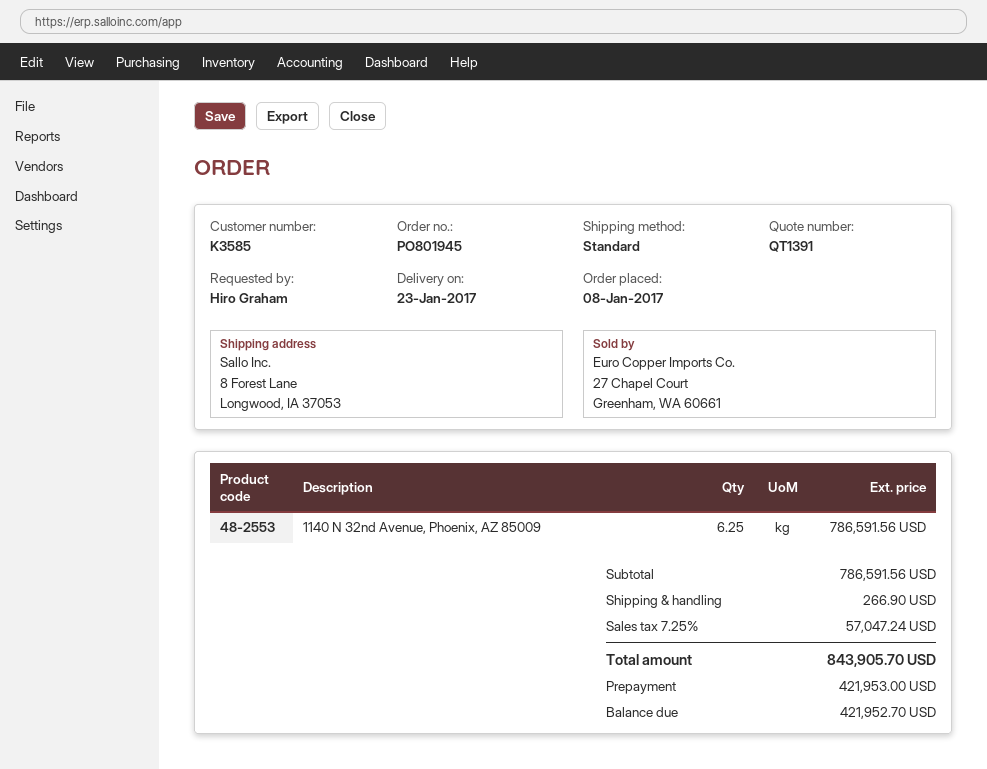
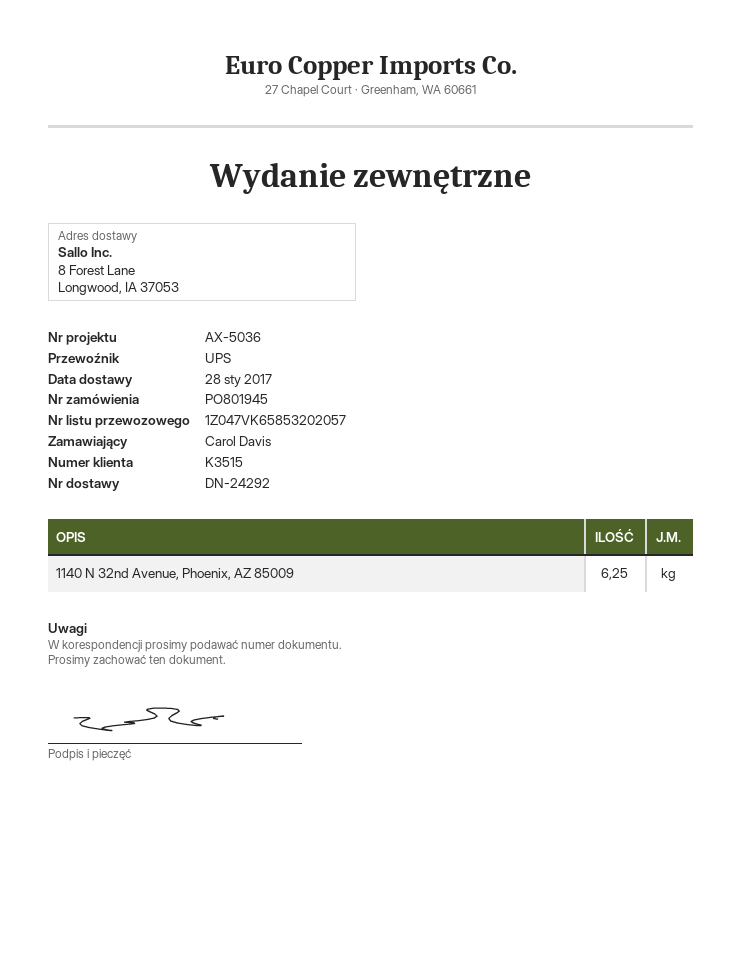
delivery date: 2017-01-23 -> 2017-01-28
customer number: K3585 -> K3515
ordered by: Hiro Graham -> Carol Davis
shipping method: standard -> UPS

